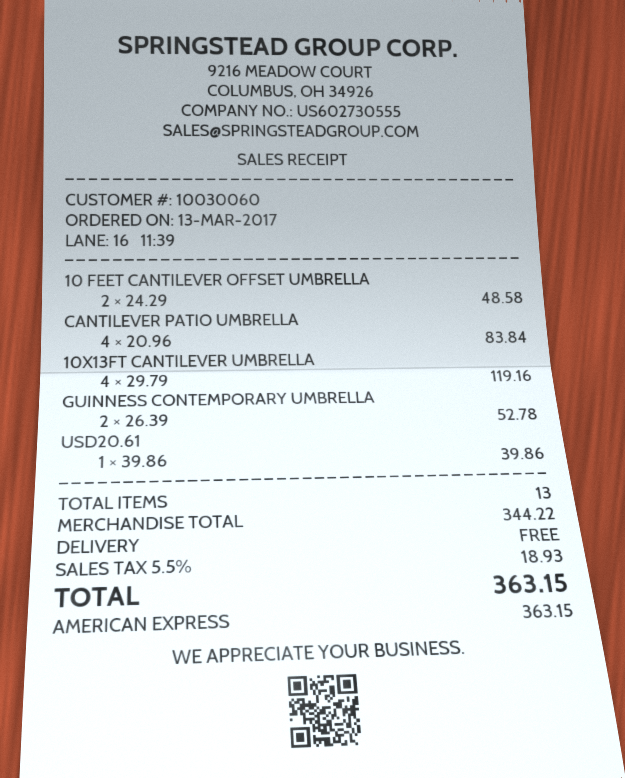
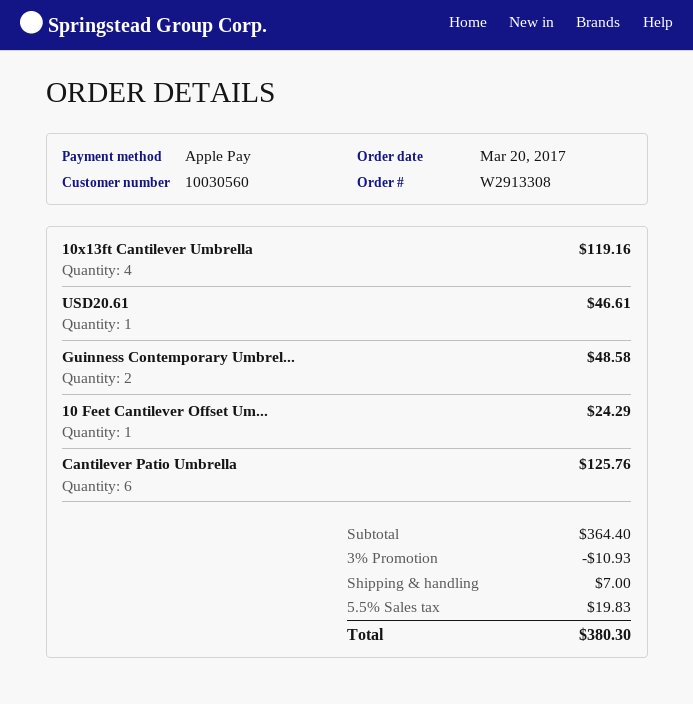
order date: 2017-03-13 -> 2017-03-20
customer number: 10030060 -> 10030560
payment method: American Express -> Apple Pay
10 FEET CANTILEVER OFFSET UMBRELLA: 2 for 48.58 -> 1 for 24.29
CANTILEVER PATIO UMBRELLA: 4 for 83.84 -> 6 for 125.76
GUINNESS CONTEMPORARY UMBRELLA: 2 for 52.78 -> 2 for 48.58
USD20.61: 1 for 39.86 -> 1 for 46.61
subtotal: 344.22 -> 364.40
discount: none -> 3% = 10.93
shipping: 0.00 -> 7.00
tax: 5.5% = 18.93 -> 5.5% = 19.83
total: 363.15 -> 380.30

